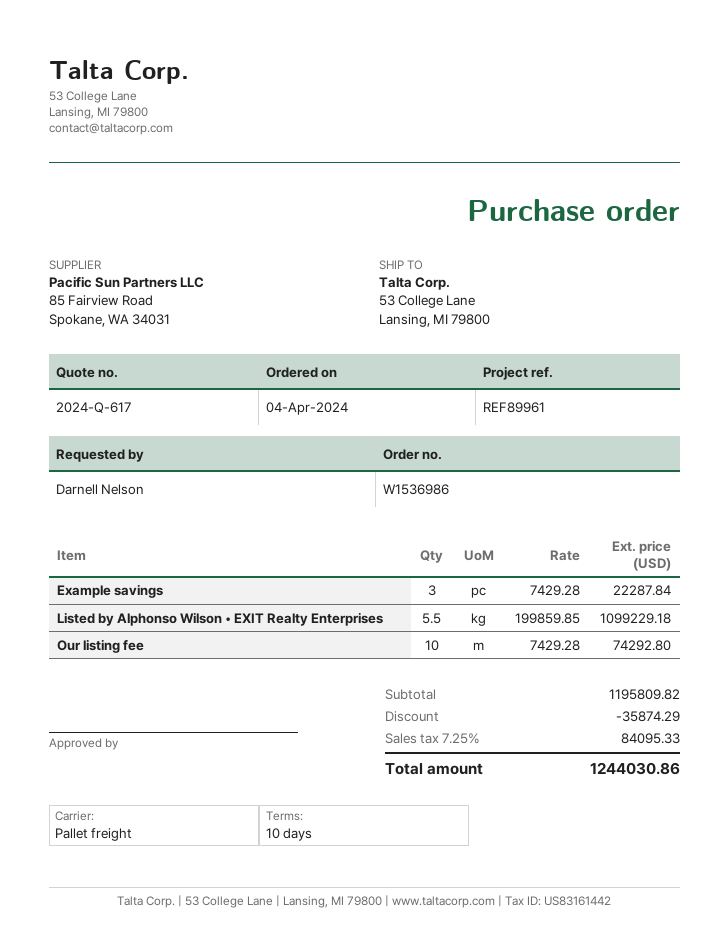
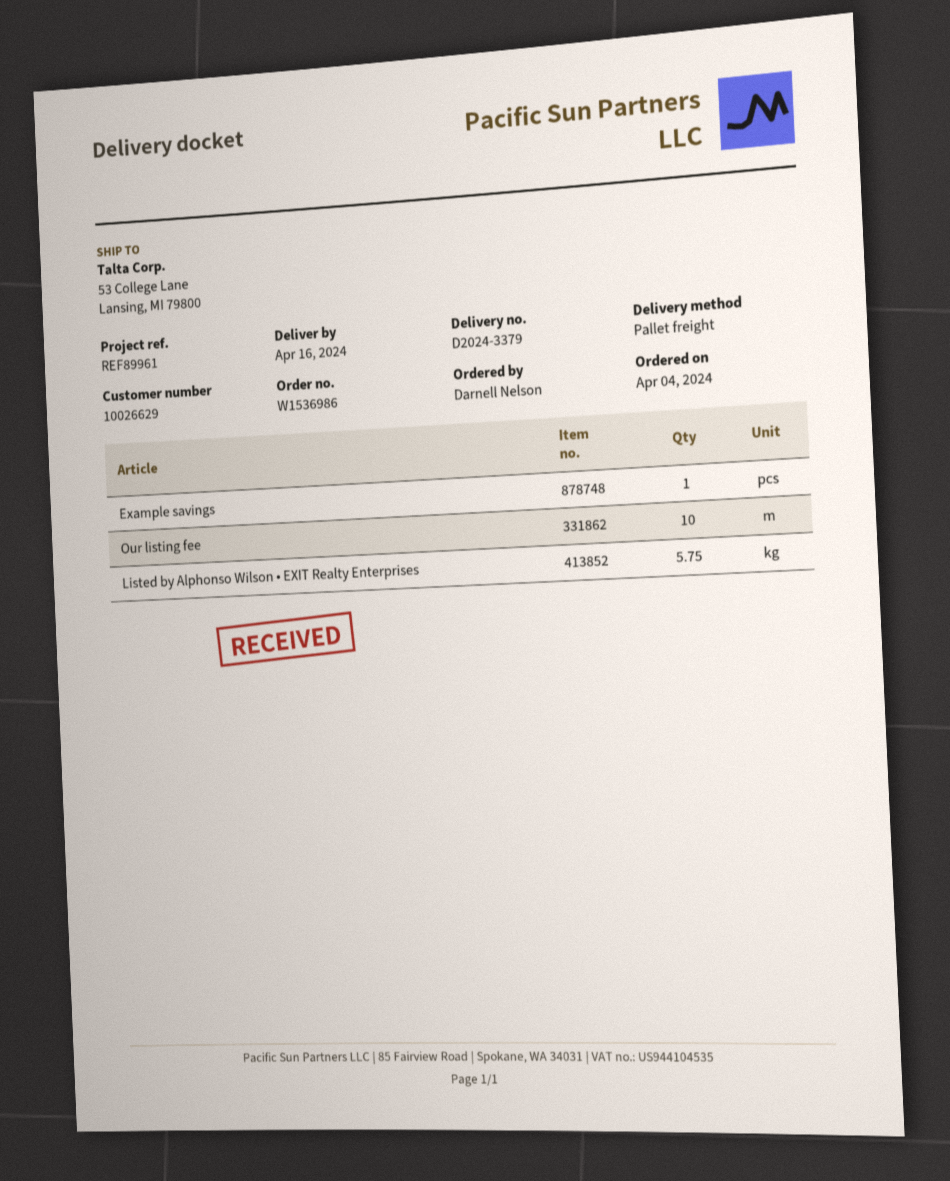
Example savings: 3 -> 1
Listed by Alphonso Wilson • EXIT Realty Enterprises: 5.5 -> 5.75

